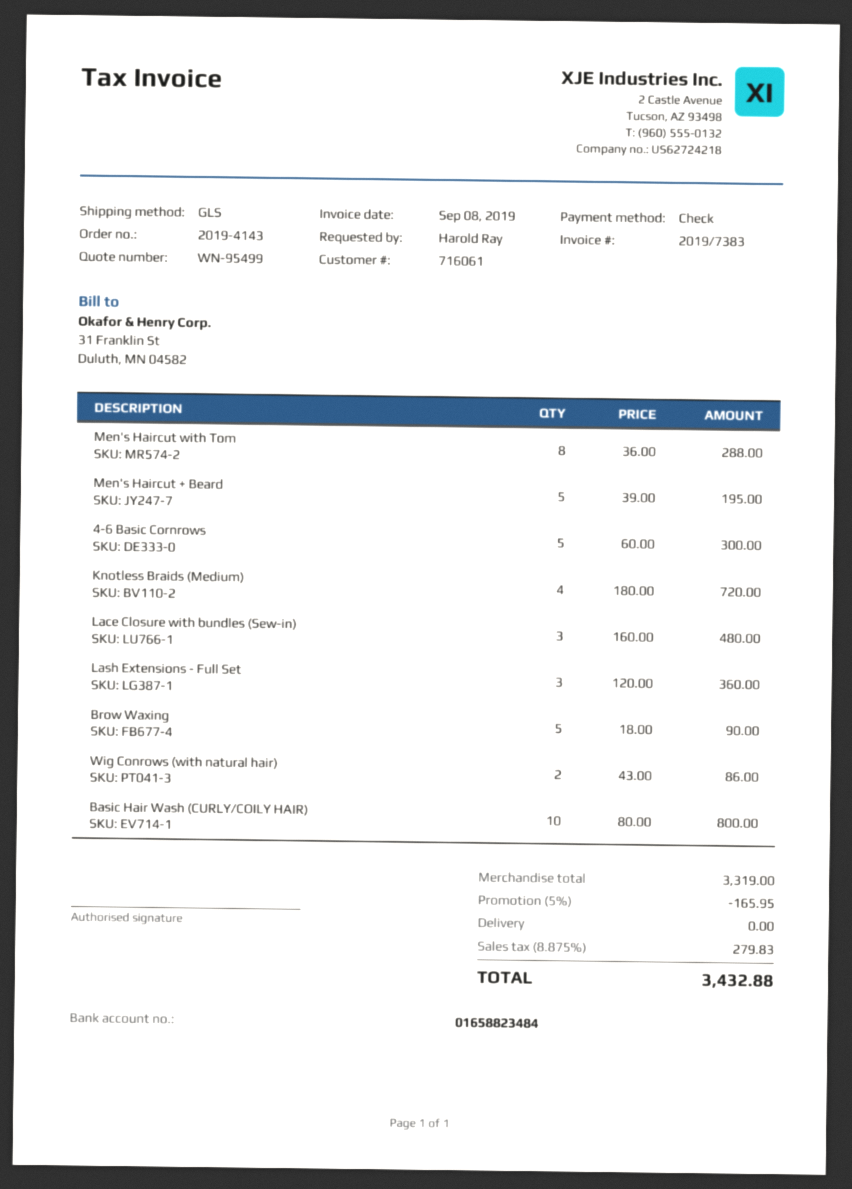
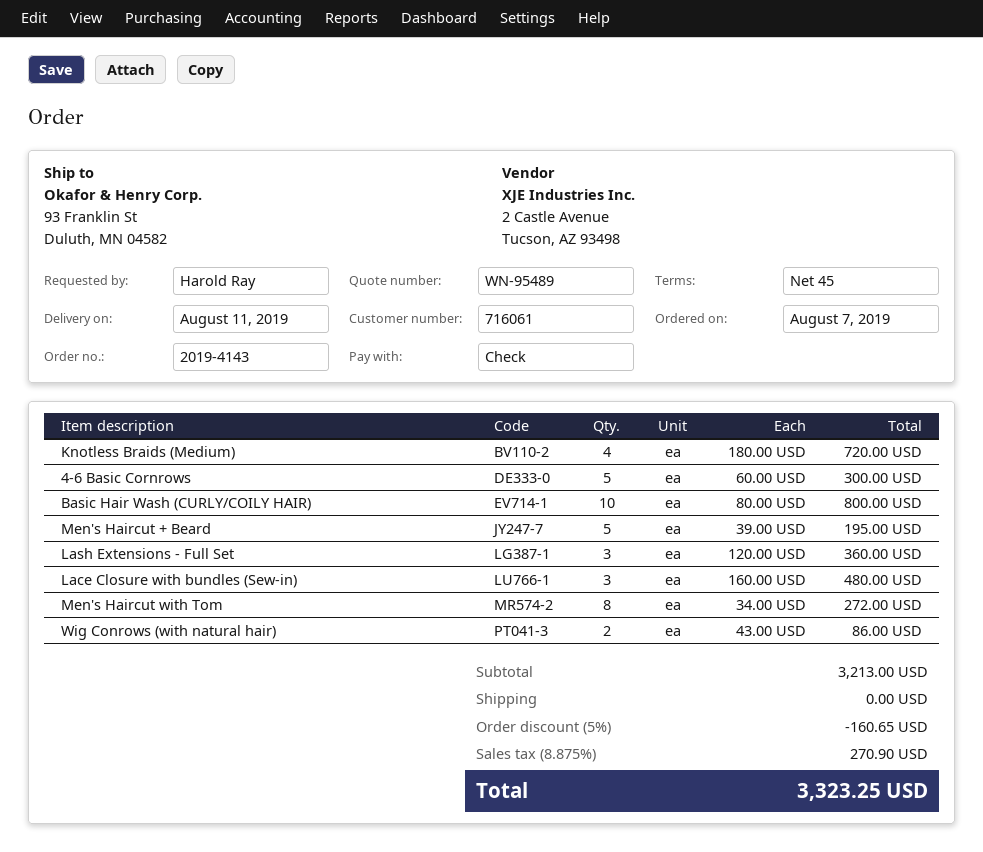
quote number: WN-95499 -> WN-95489
Men's Haircut with Tom: 8 x 36.00 = 288.00 -> 8 x 34.00 = 272.00
Brow Waxing: 5 x 18.00 = 90.00 -> none
subtotal: 3319.00 -> 3213.00
discount: 5% = 165.95 -> 5% = 160.65
tax: 8.875% = 279.83 -> 8.875% = 270.90
total: 3432.88 -> 3323.25

